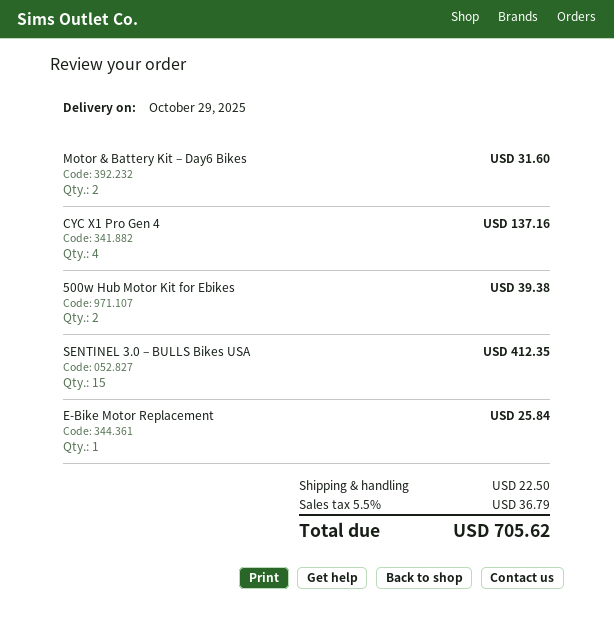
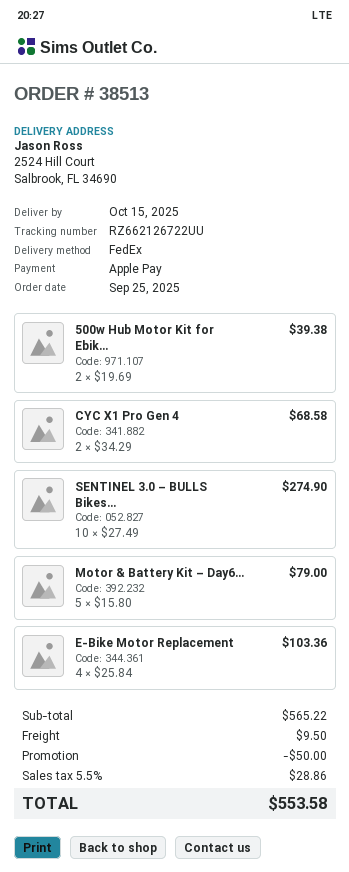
delivery date: 2025-10-29 -> 2025-10-15
Motor & Battery Kit – Day6 Bikes: 2 for 31.60 -> 5 for 79.00
CYC X1 Pro Gen 4: 4 for 137.16 -> 2 for 68.58
SENTINEL 3.0 – BULLS Bikes USA: 15 for 412.35 -> 10 for 274.90
E-Bike Motor Replacement: 1 for 25.84 -> 4 for 103.36
discount: none -> 50.00
shipping: 22.50 -> 9.50
tax: 5.5% = 36.79 -> 5.5% = 28.86
total: 705.62 -> 553.58

